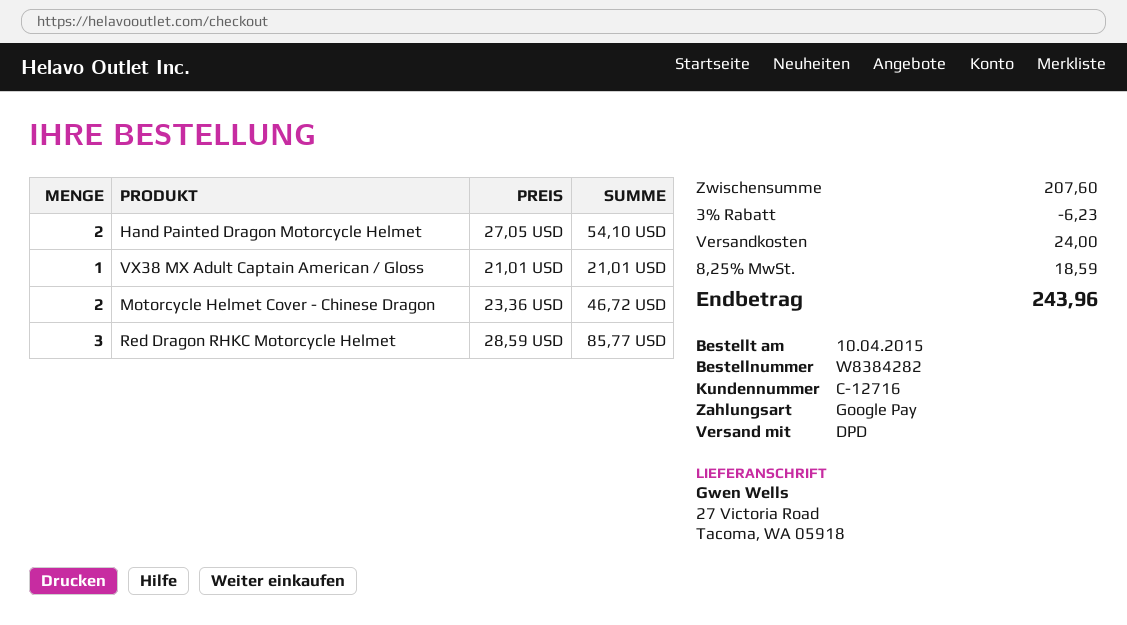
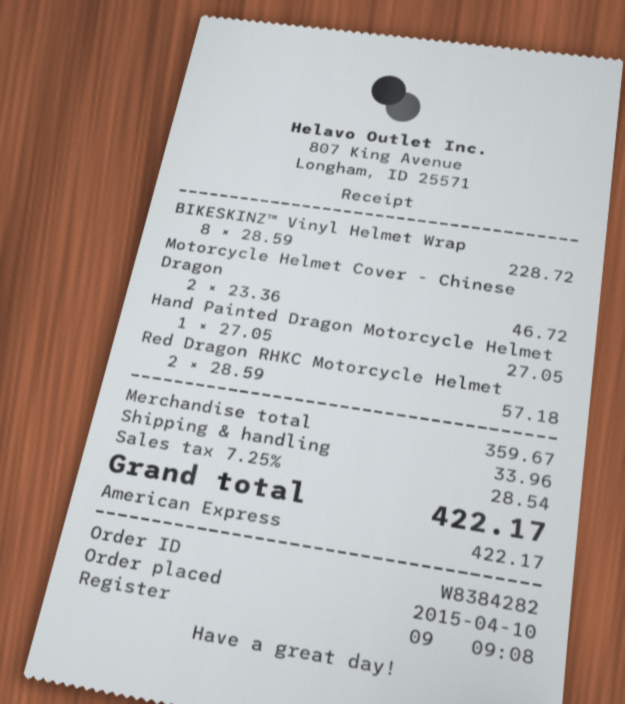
payment method: Google Pay -> American Express
Hand Painted Dragon Motorcycle Helmet: 2 x 27.05 = 54.10 -> 1 x 27.05 = 27.05
VX38 MX Adult Captain American / Gloss: 1 x 21.01 = 21.01 -> none
Red Dragon RHKC Motorcycle Helmet: 3 x 28.59 = 85.77 -> 2 x 28.59 = 57.18
BIKESKINZ™ Vinyl Helmet Wrap: none -> 8 x 28.59 = 228.72
subtotal: 207.60 -> 359.67
discount: 3% = 6.23 -> none
shipping: 24.00 -> 33.96
tax: 8.25% = 18.59 -> 7.25% = 28.54
total: 243.96 -> 422.17

